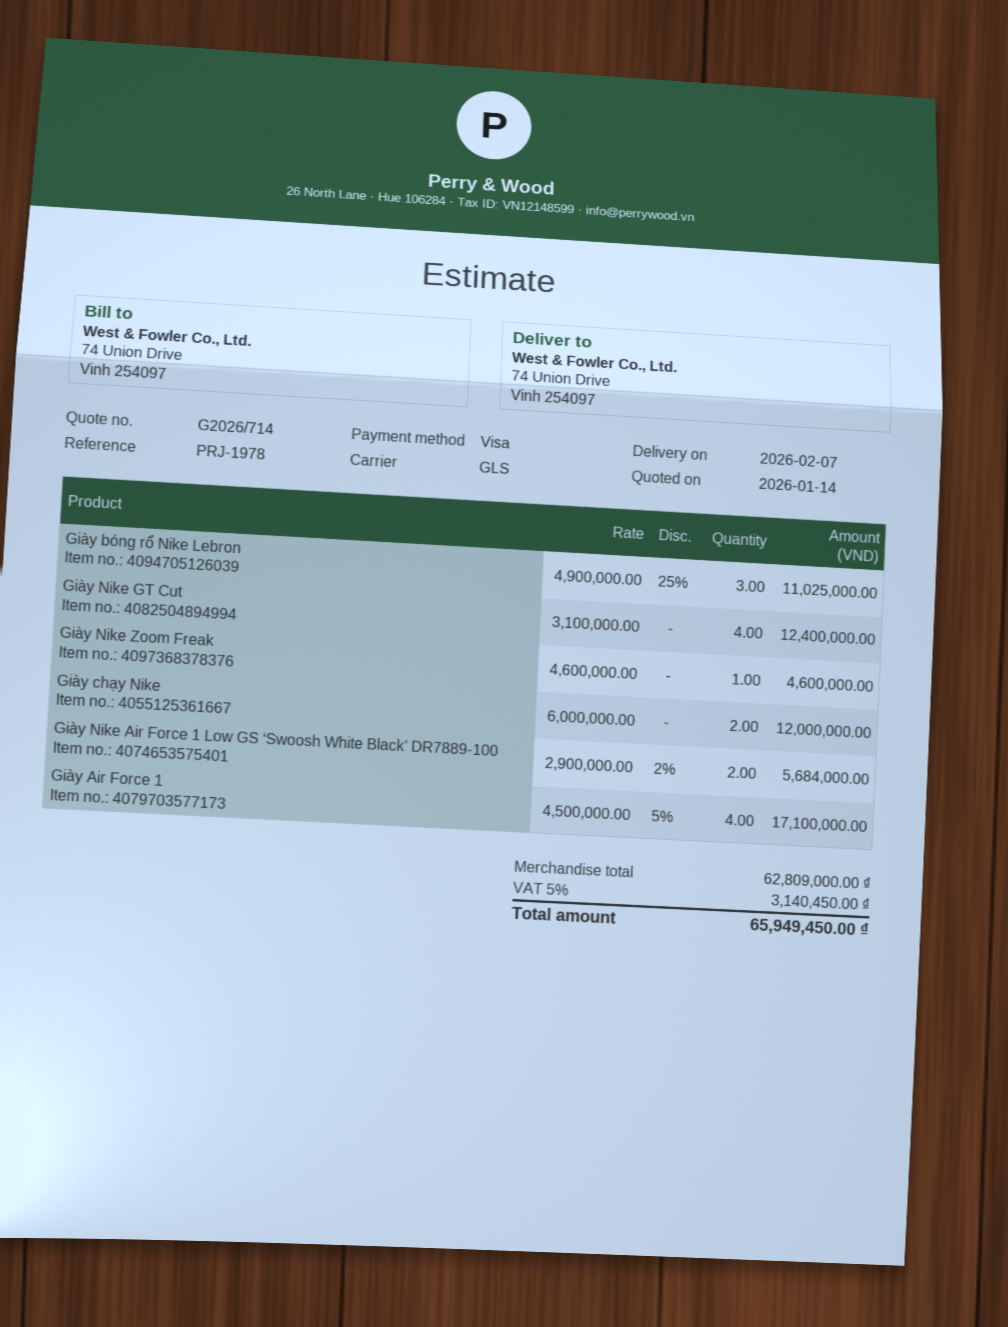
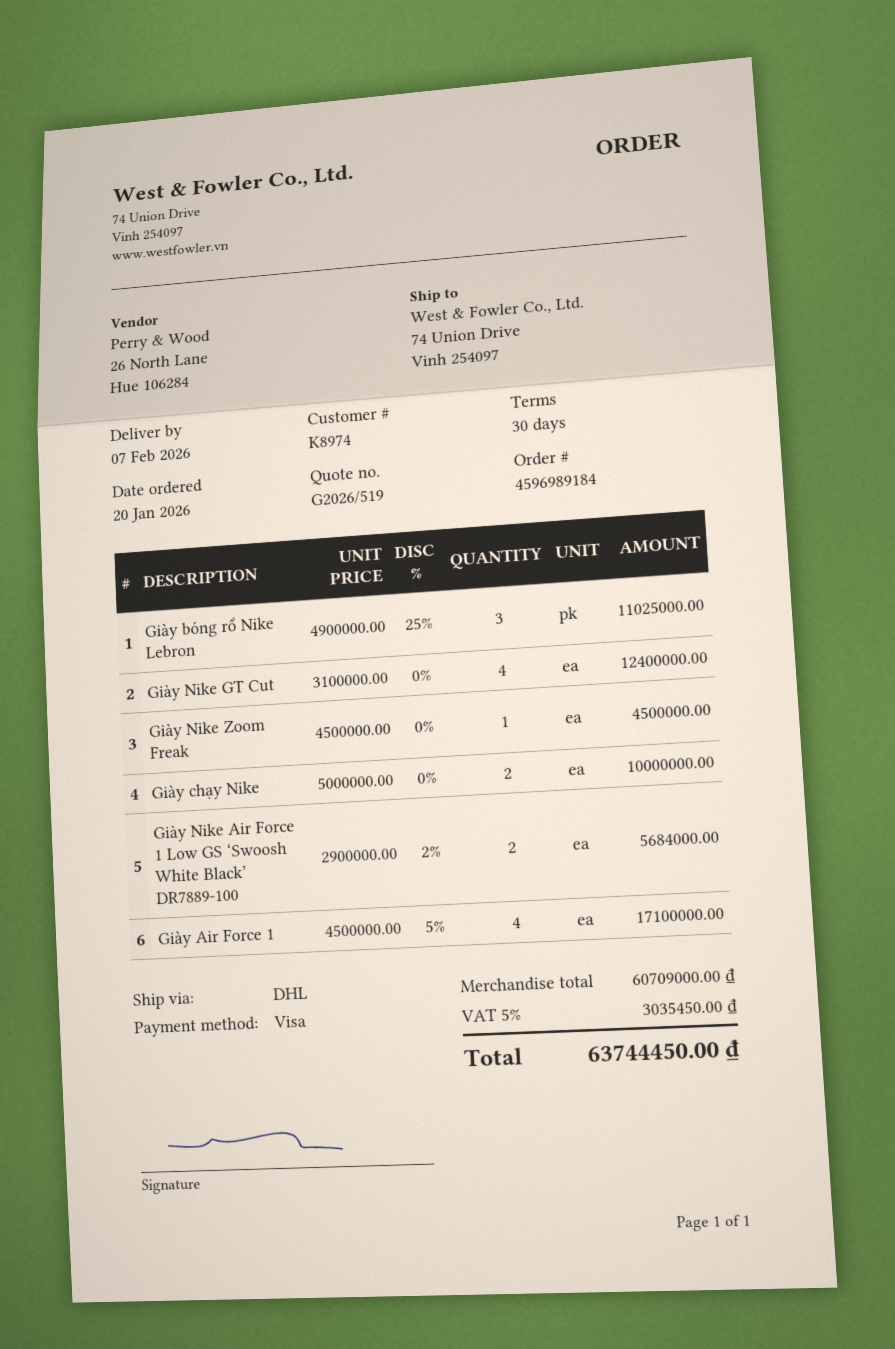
quote number: G2026/714 -> G2026/519
shipping method: GLS -> DHL
Giày Nike Zoom Freak: 1 x 4600000.00 = 4600000.00 -> 1 x 4500000.00 = 4500000.00
Giày chạy Nike: 2 x 6000000.00 = 12000000.00 -> 2 x 5000000.00 = 10000000.00
subtotal: 62809000.00 -> 60709000.00
tax: 5% = 3140450.00 -> 5% = 3035450.00
total: 65949450.00 -> 63744450.00

